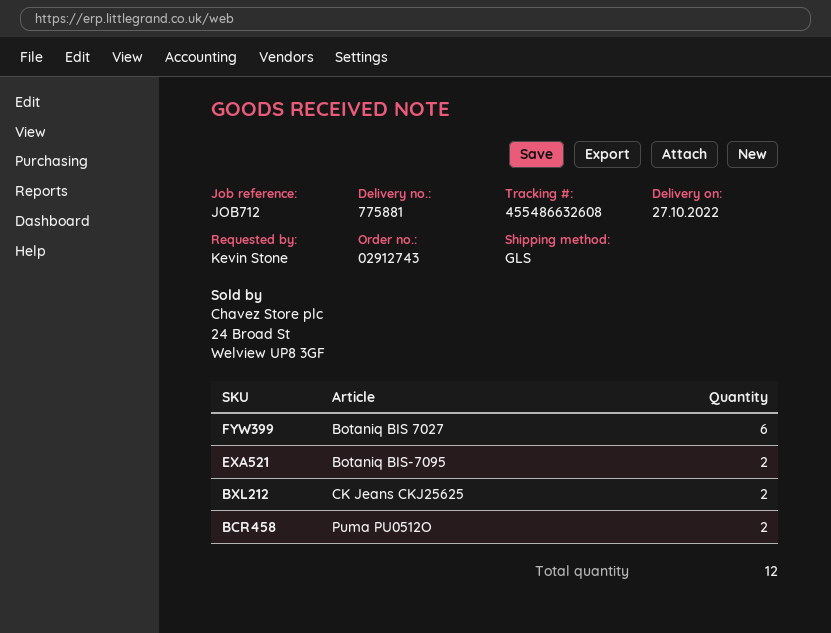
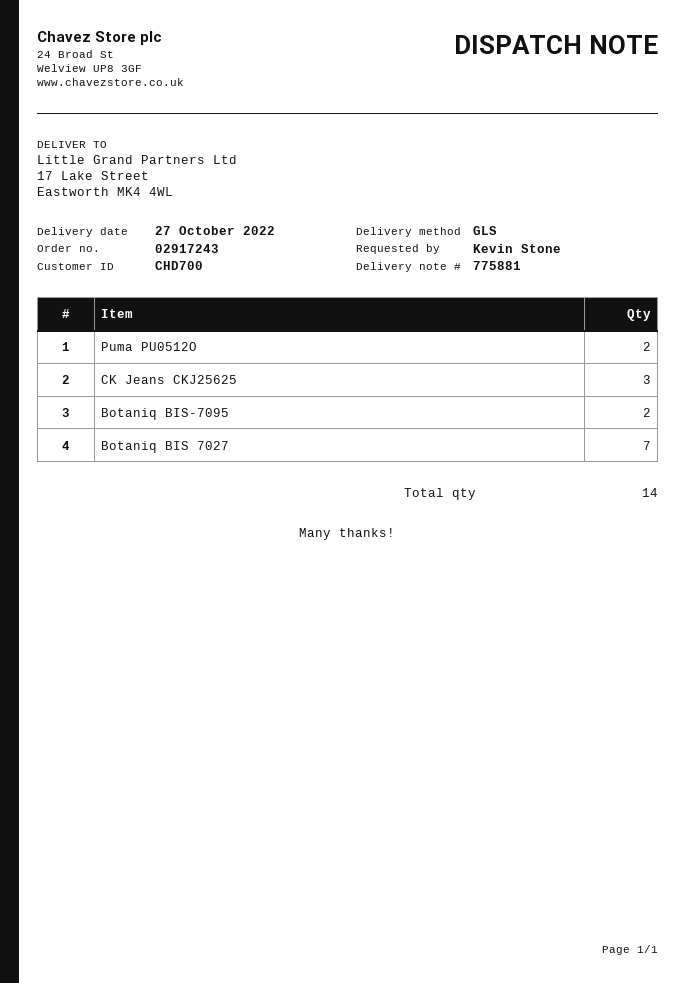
order number: 02912743 -> 02917243
Botaniq BIS 7027: 6 -> 7
CK Jeans CKJ25625: 2 -> 3
total quantity: 12 -> 14

